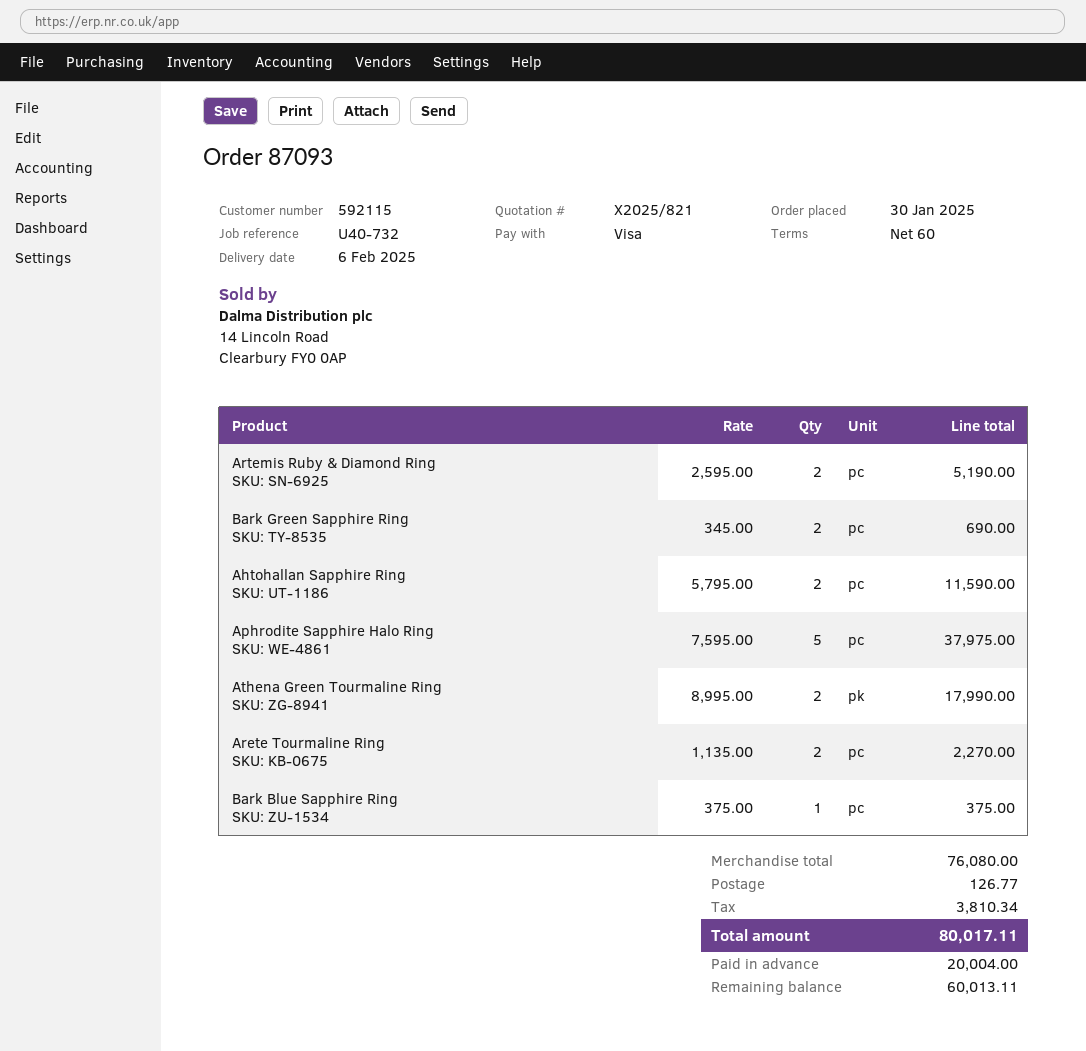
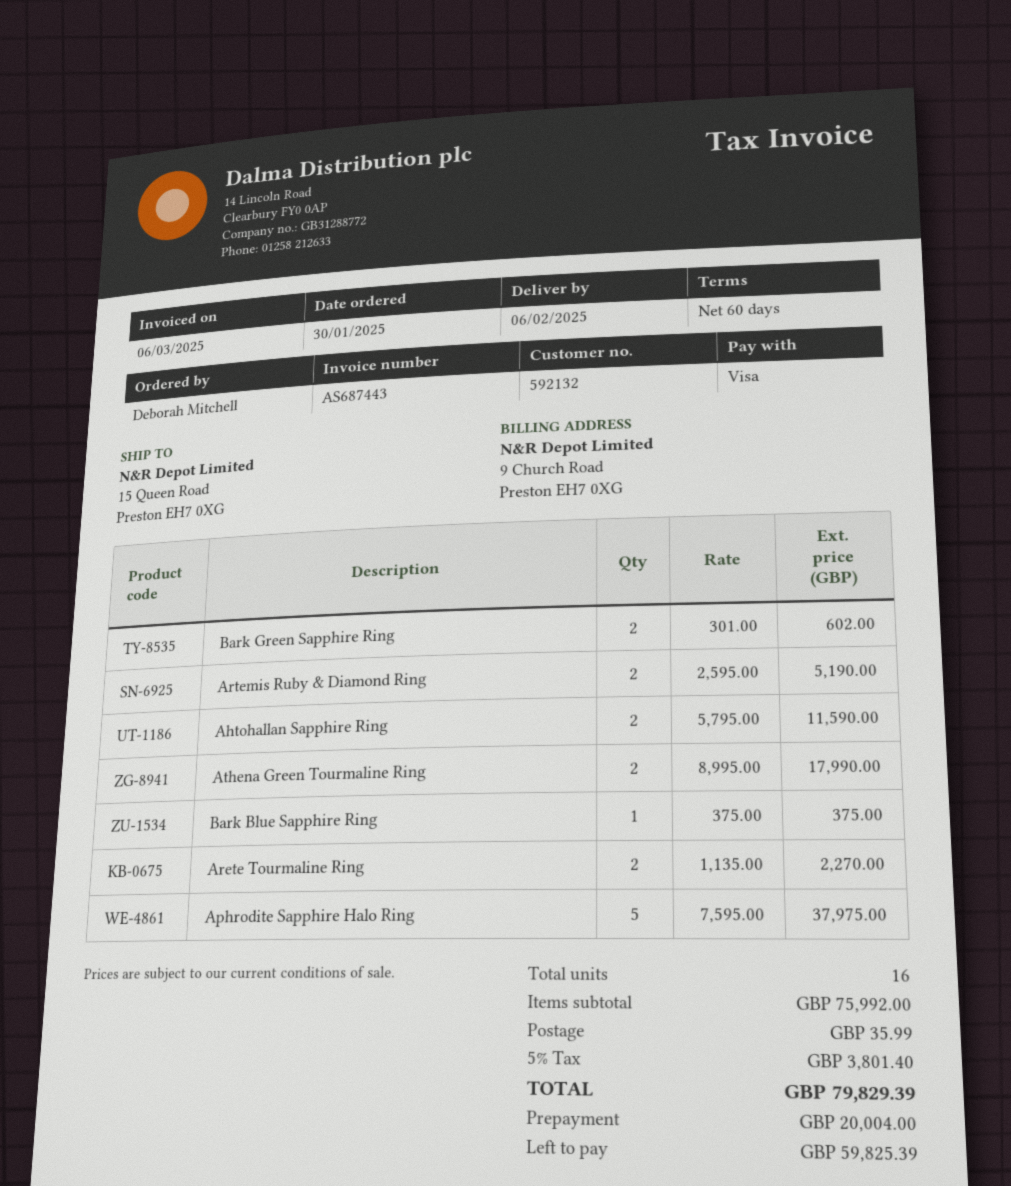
customer number: 592115 -> 592132
Bark Green Sapphire Ring: 2 x 345.00 = 690.00 -> 2 x 301.00 = 602.00
subtotal: 76080.00 -> 75992.00
shipping: 126.77 -> 35.99
tax: 3810.34 -> 3801.40
total: 80017.11 -> 79829.39
balance: 60013.11 -> 59825.39

